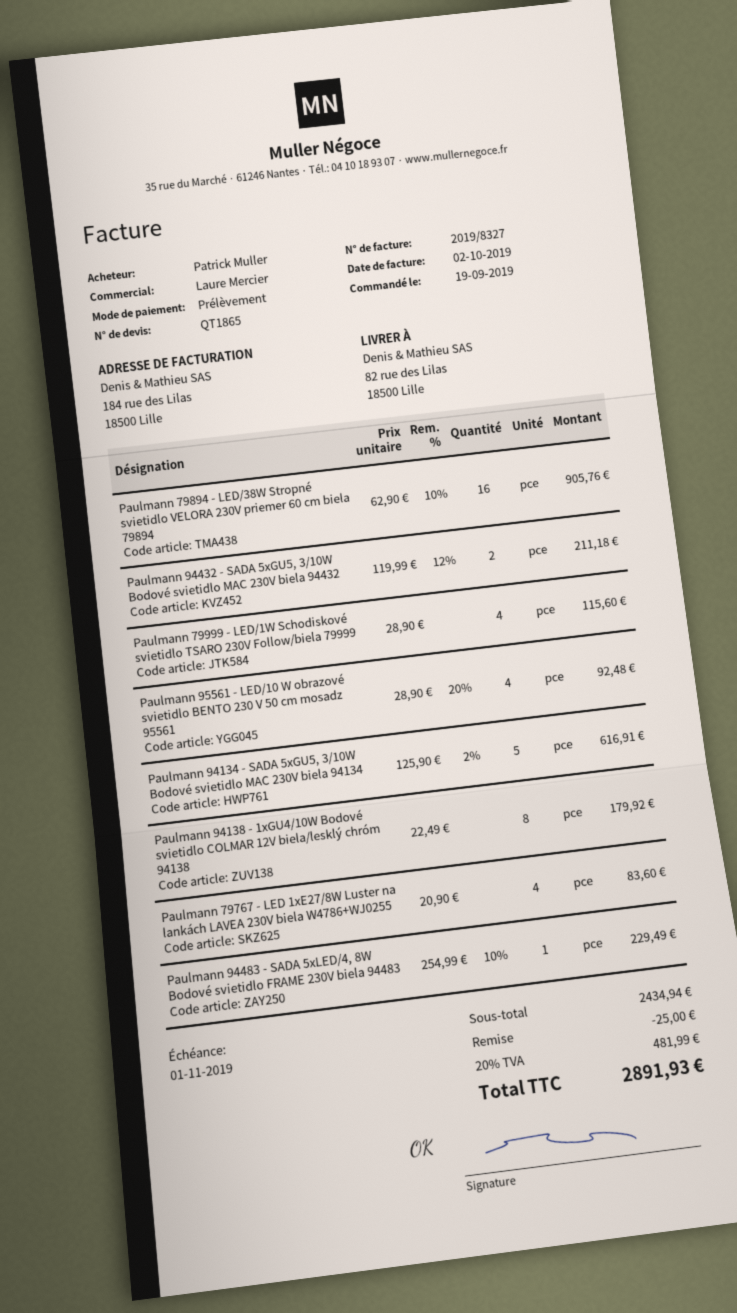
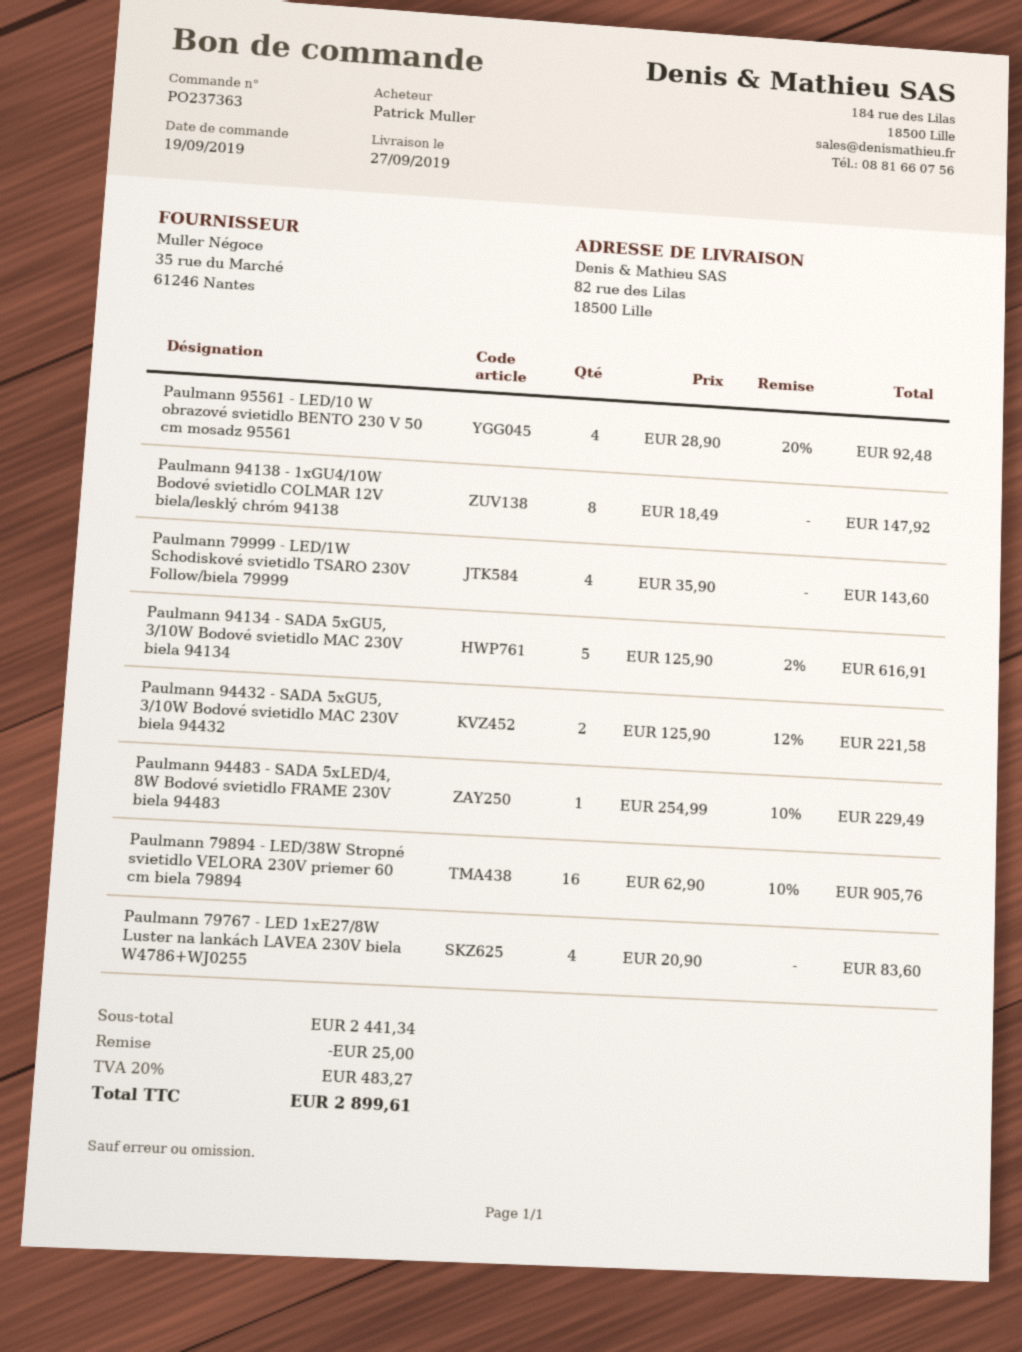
Paulmann 94432 - SADA 5xGU5, 3/10W Bodové svietidlo MAC 230V biela 94432: 2 x 119.99 - 12% = 211.18 -> 2 x 125.90 - 12% = 221.58
Paulmann 79999 - LED/1W Schodiskové svietidlo TSARO 230V Follow/biela 79999: 4 x 28.90 = 115.60 -> 4 x 35.90 = 143.60
Paulmann 94138 - 1xGU4/10W Bodové svietidlo COLMAR 12V biela/lesklý chróm 94138: 8 x 22.49 = 179.92 -> 8 x 18.49 = 147.92
subtotal: 2434.94 -> 2441.34
tax: 20% = 481.99 -> 20% = 483.27
total: 2891.93 -> 2899.61

